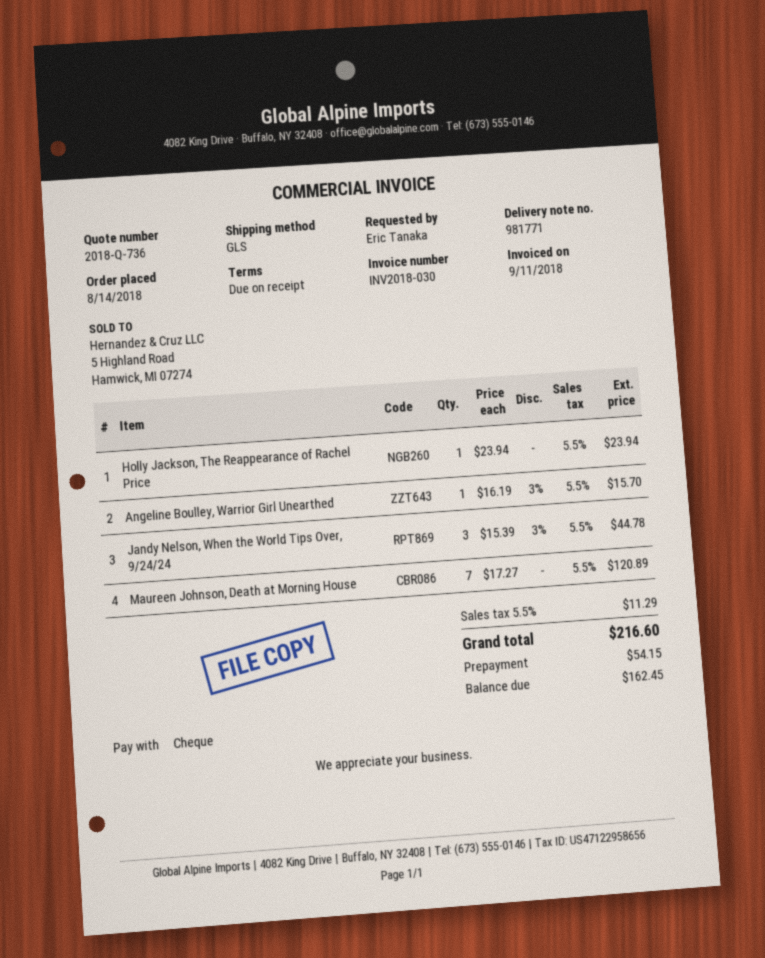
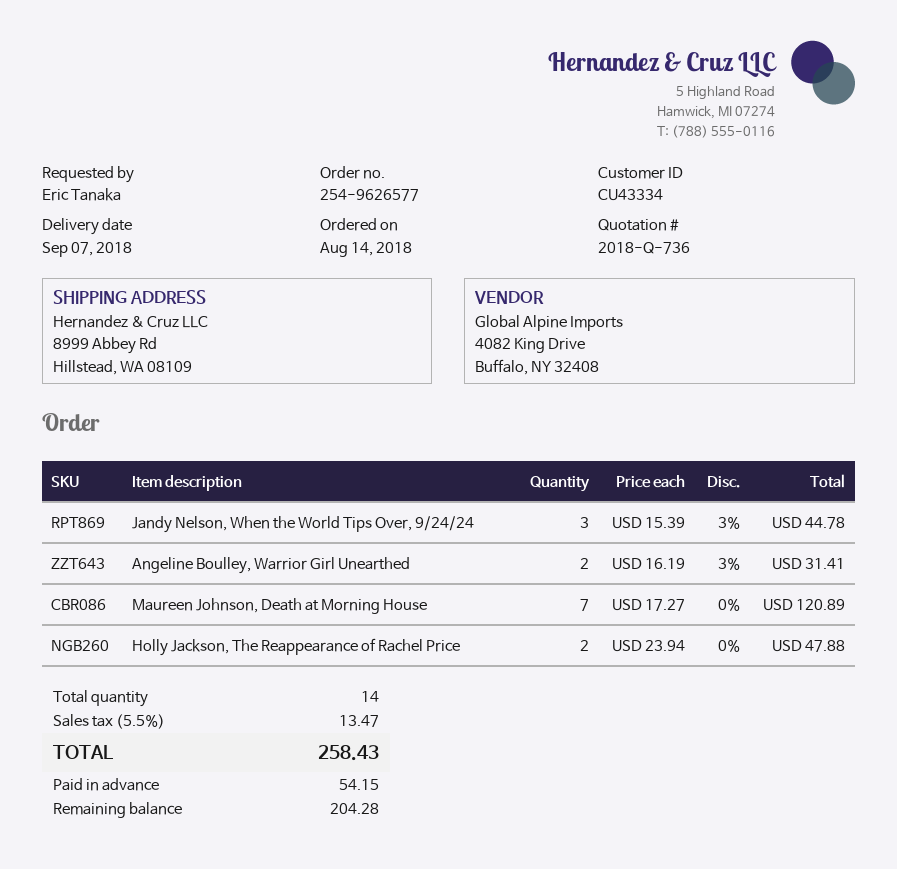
Holly Jackson, The Reappearance of Rachel Price: 1 x 23.94 = 23.94 -> 2 x 23.94 = 47.88
Angeline Boulley, Warrior Girl Unearthed: 1 x 16.19 - 3% = 15.70 -> 2 x 16.19 - 3% = 31.41
tax: 5.5% = 11.29 -> 5.5% = 13.47
total: 216.60 -> 258.43
balance: 162.45 -> 204.28

